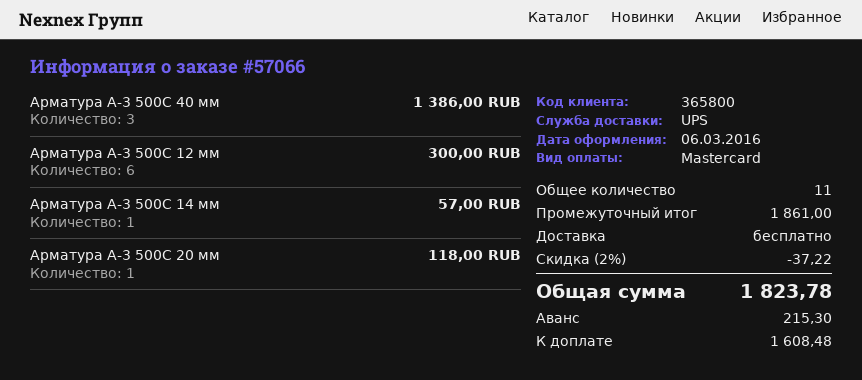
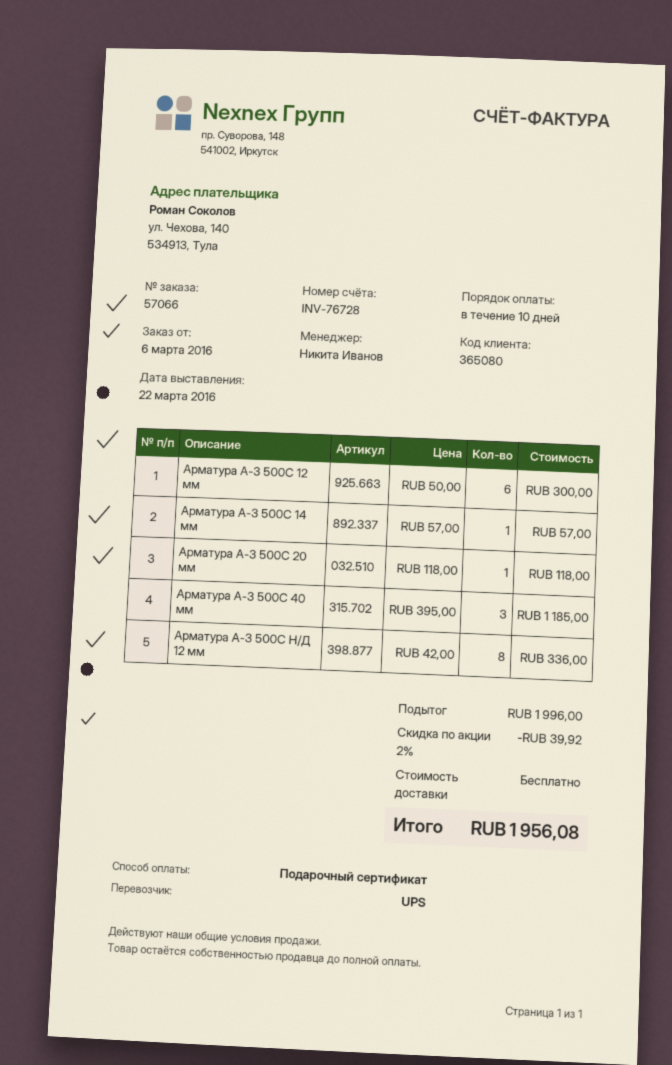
customer number: 365800 -> 365080
payment method: Mastercard -> gift card
Арматура А-3 500С 40 мм: 3 for 1386.00 -> 3 for 1185.00
Арматура А-3 500С Н/Д 12 мм: none -> 8 for 336.00
subtotal: 1861.00 -> 1996.00
discount: 2% = 37.22 -> 2% = 39.92
total: 1823.78 -> 1956.08

